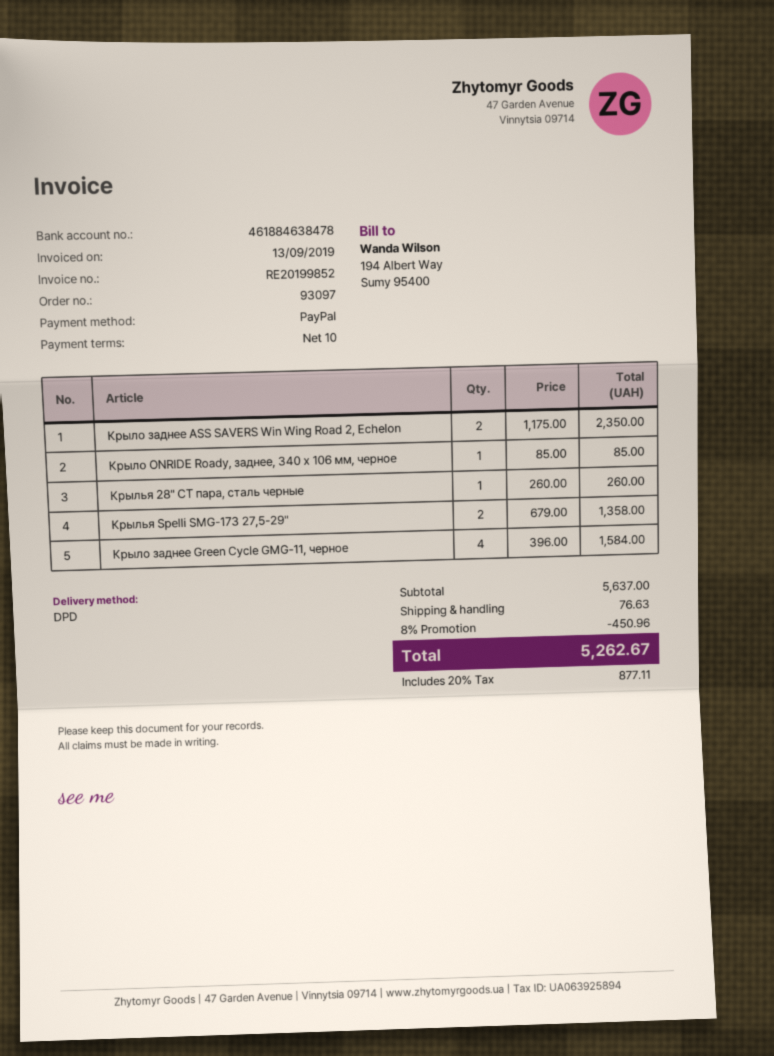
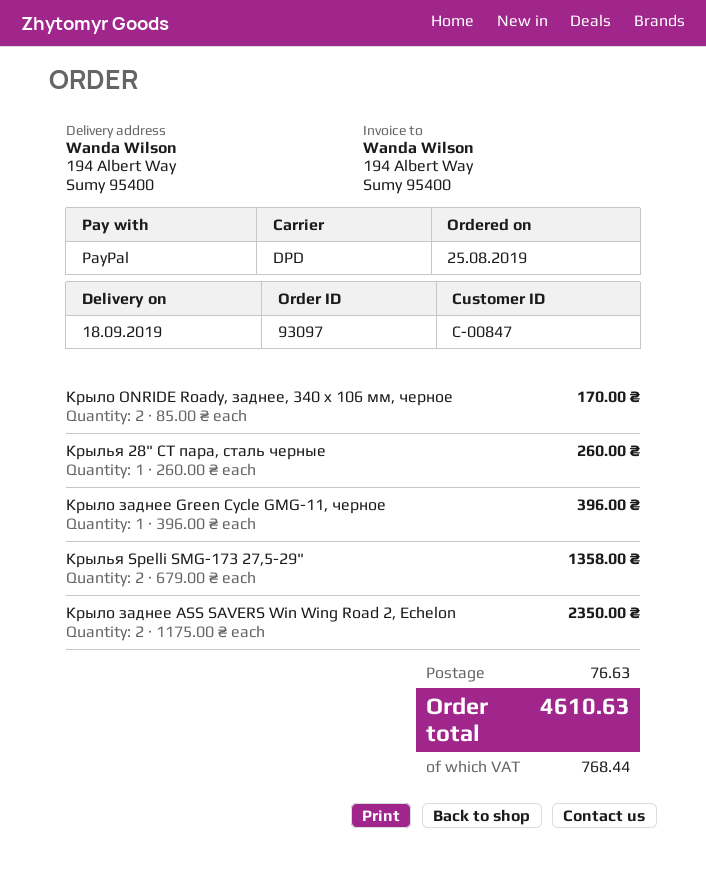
Крыло ONRIDE Roady, заднее, 340 x 106 мм, черное: 1 x 85.00 = 85.00 -> 2 x 85.00 = 170.00
Крыло заднее Green Cycle GMG-11, черное: 4 x 396.00 = 1584.00 -> 1 x 396.00 = 396.00
discount: 8% = 450.96 -> none
tax: 877.11 -> 768.44
total: 5262.67 -> 4610.63

